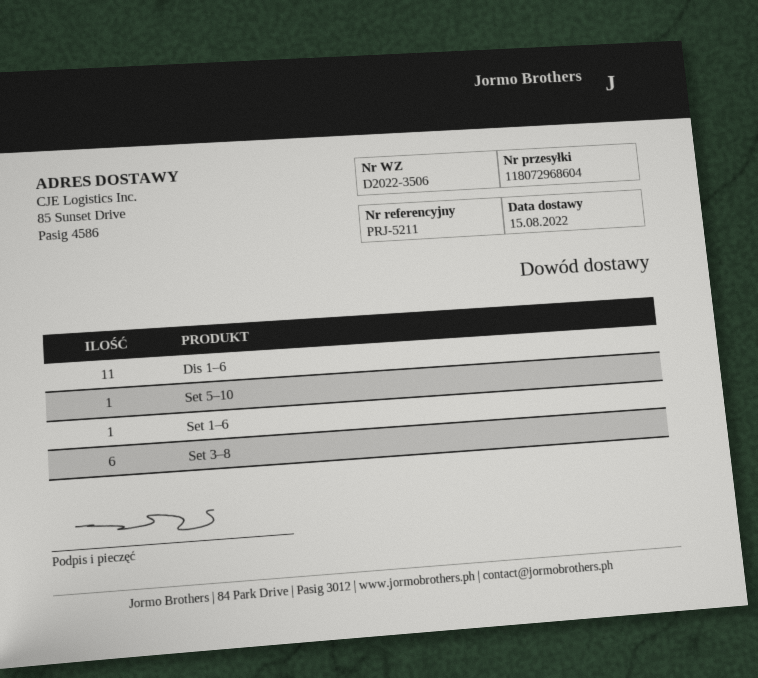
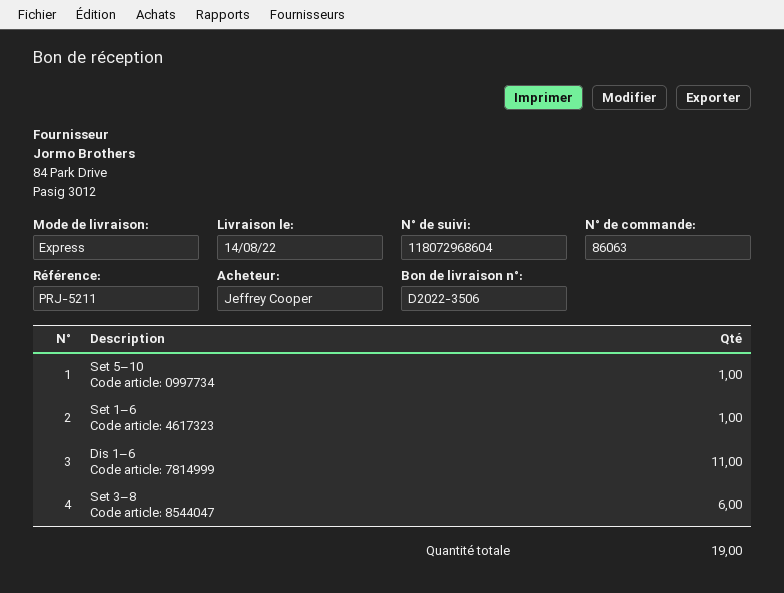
delivery date: 2022-08-15 -> 2022-08-14

